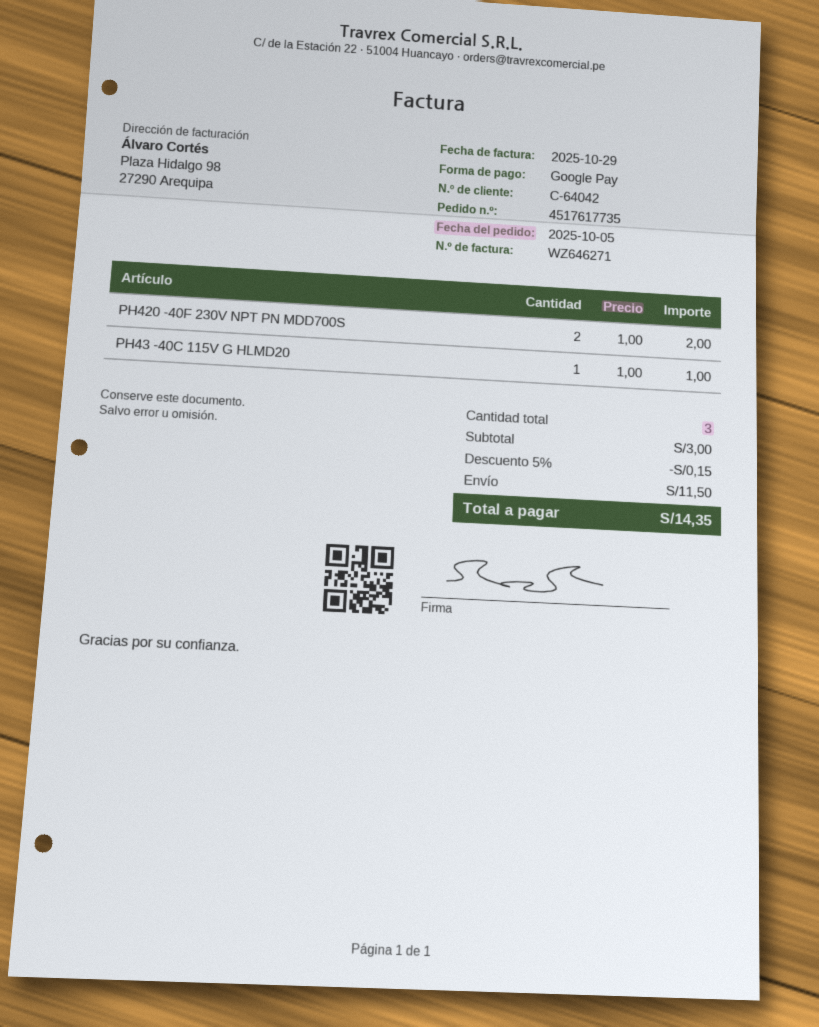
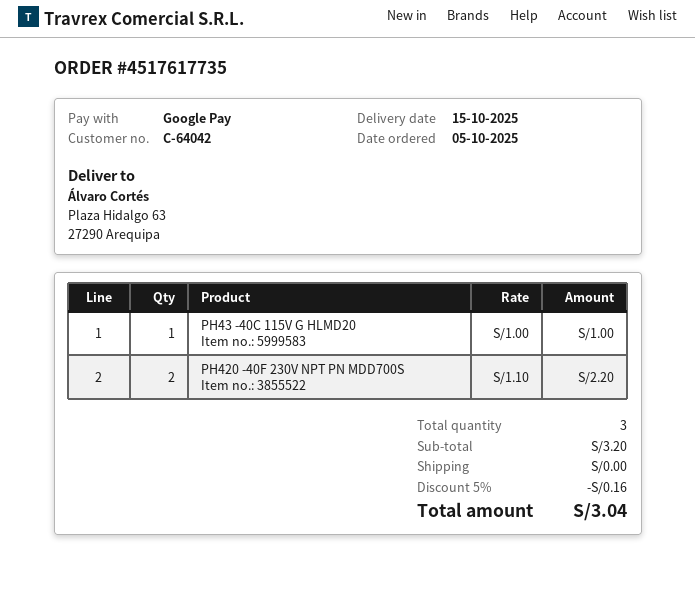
PH420 -40F 230V NPT PN MDD700S: 2 x 1.00 = 2.00 -> 2 x 1.10 = 2.20
subtotal: 3.00 -> 3.20
discount: 5% = 0.15 -> 5% = 0.16
shipping: 11.50 -> 0.00
total: 14.35 -> 3.04

